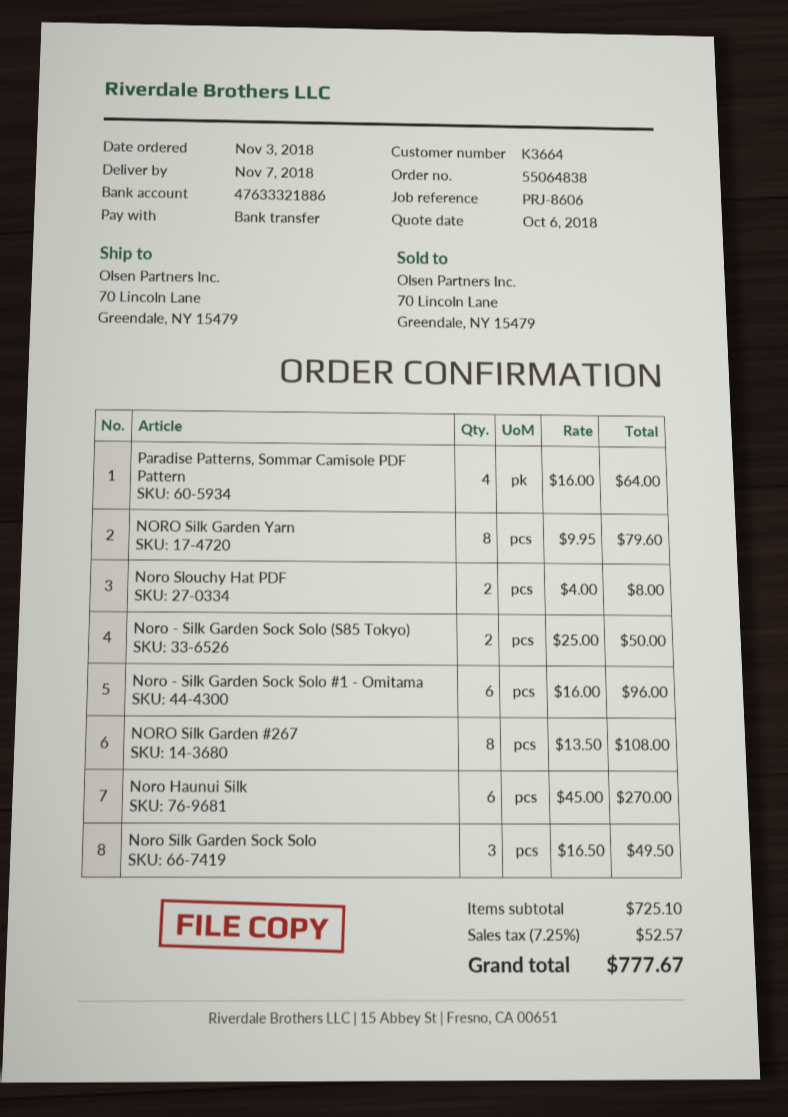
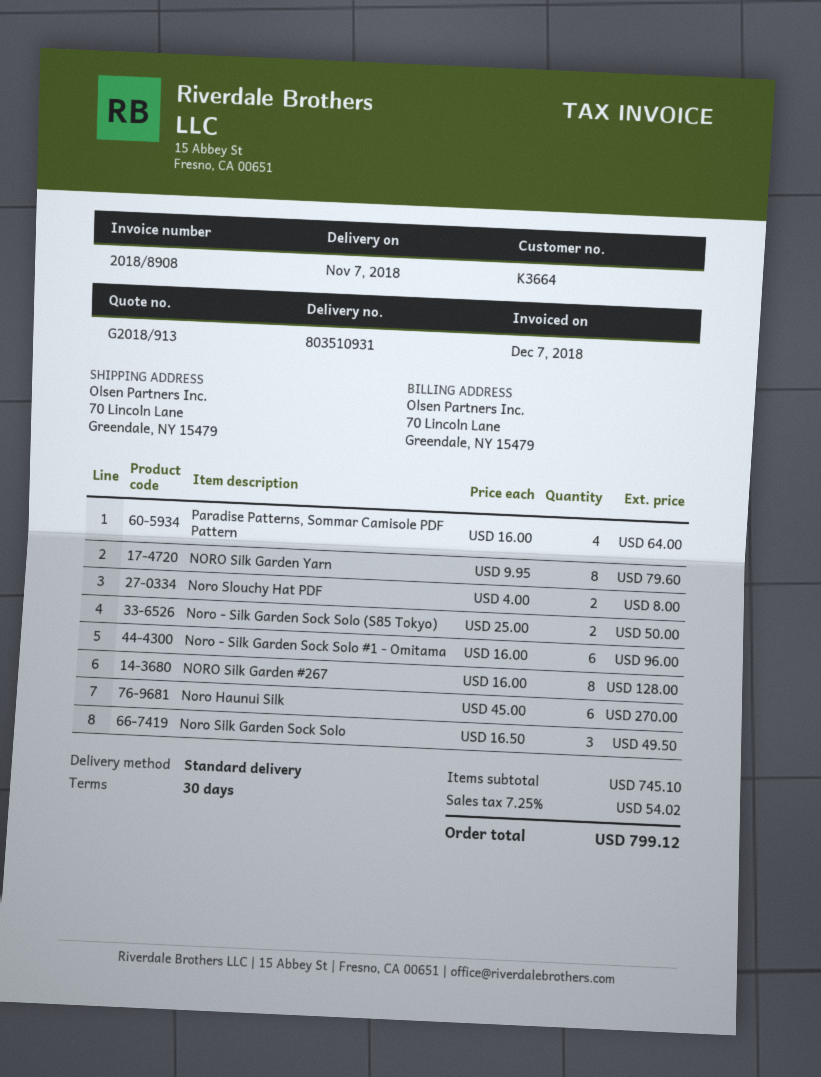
NORO Silk Garden #267: 8 x 13.50 = 108.00 -> 8 x 16.00 = 128.00
subtotal: 725.10 -> 745.10
tax: 7.25% = 52.57 -> 7.25% = 54.02
total: 777.67 -> 799.12

